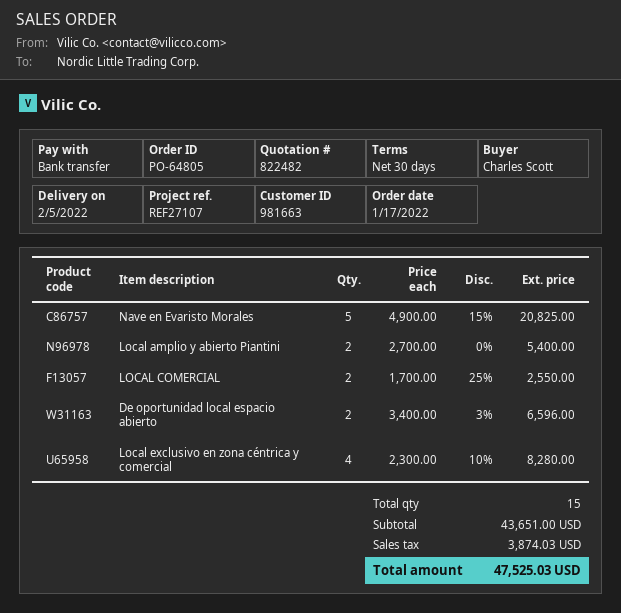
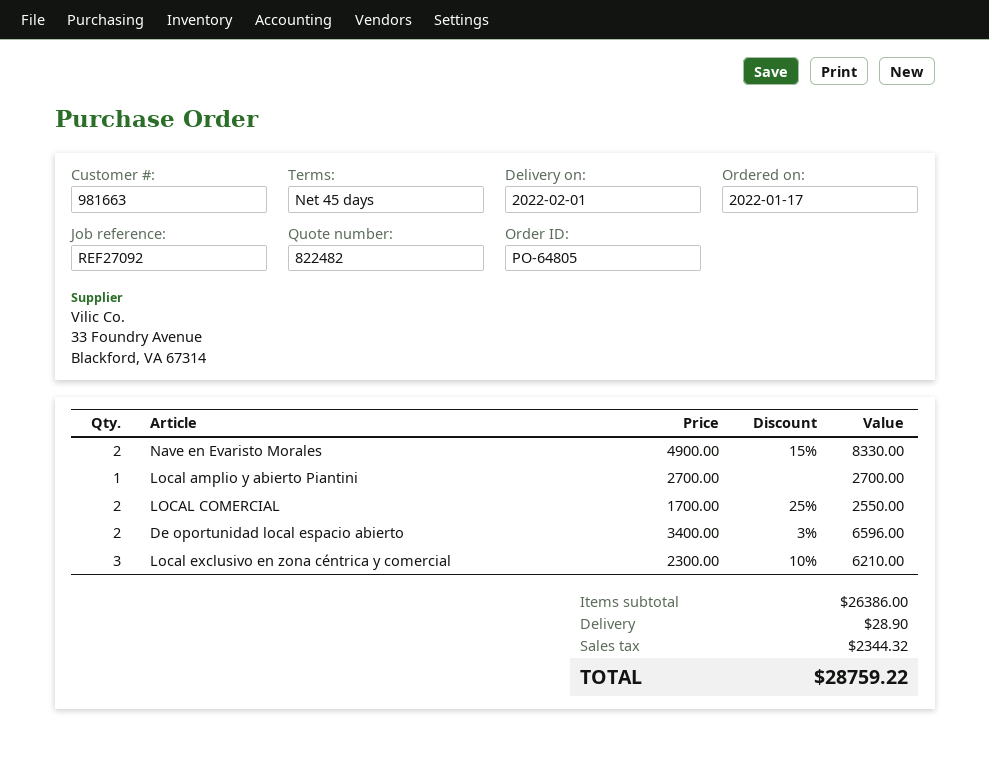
delivery date: 2022-02-05 -> 2022-02-01
payment terms: 30 days -> 45 days
reference: REF27107 -> REF27092
Nave en Evaristo Morales: 5 x 4900.00 - 15% = 20825.00 -> 2 x 4900.00 - 15% = 8330.00
Local amplio y abierto Piantini: 2 x 2700.00 = 5400.00 -> 1 x 2700.00 = 2700.00
Local exclusivo en zona céntrica y comercial: 4 x 2300.00 - 10% = 8280.00 -> 3 x 2300.00 - 10% = 6210.00
subtotal: 43651.00 -> 26386.00
shipping: none -> 28.90
tax: 3874.03 -> 2344.32
total: 47525.03 -> 28759.22

